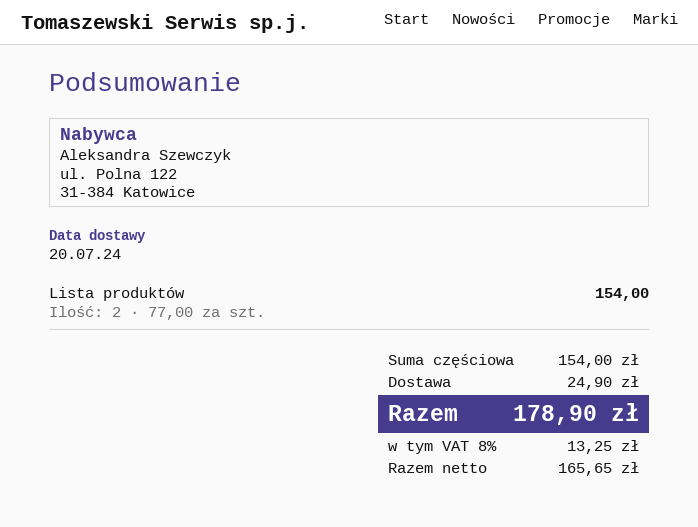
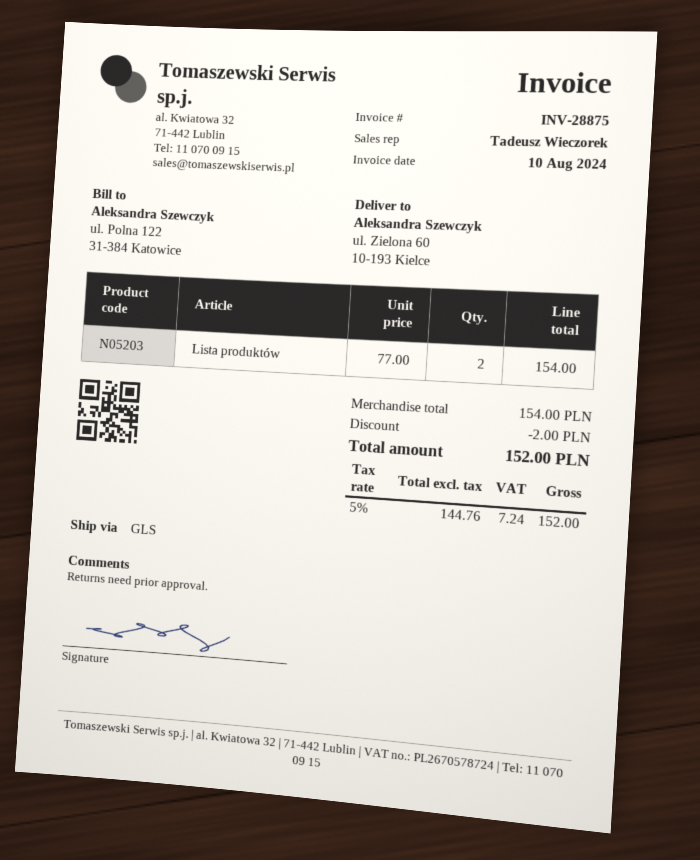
discount: none -> 2.00
shipping: 24.90 -> none
net: 165.65 -> 144.76
tax: 8% = 13.25 -> 5% = 7.24
total: 178.90 -> 152.00

